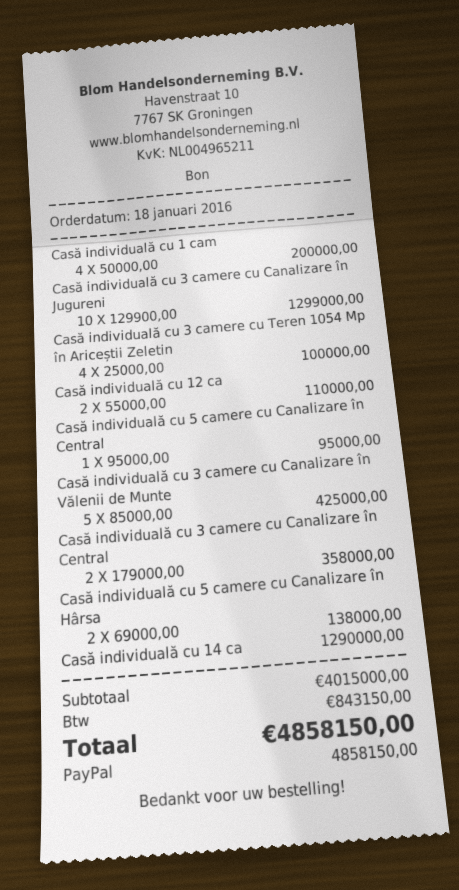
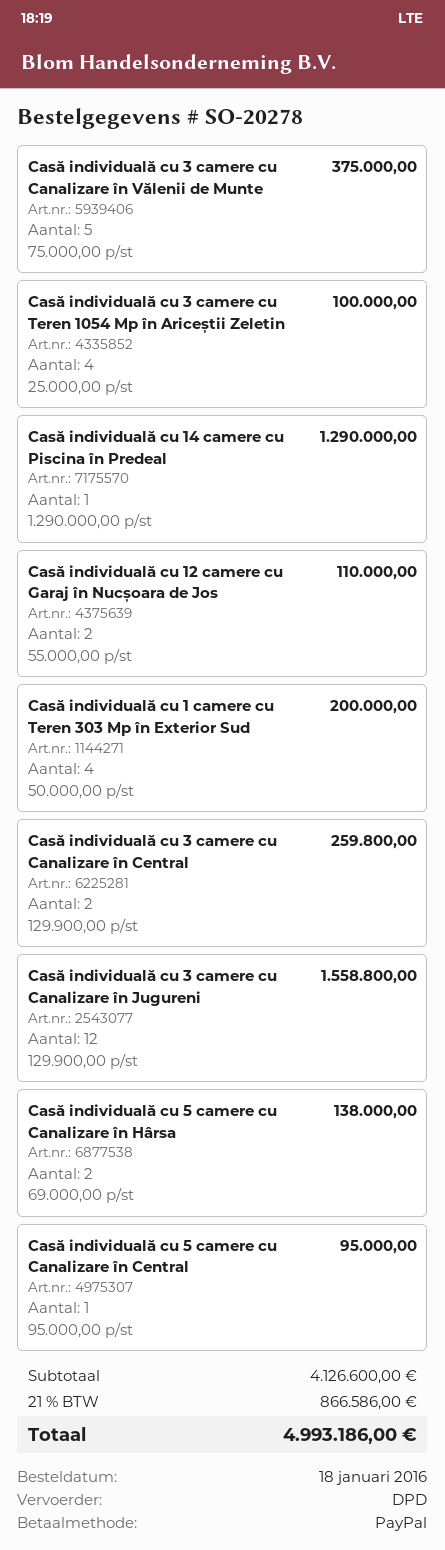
Casă individuală cu 3 camere cu Canalizare în Jugureni: 10 x 129900.00 = 1299000.00 -> 12 x 129900.00 = 1558800.00
Casă individuală cu 3 camere cu Canalizare în Vălenii de Munte: 5 x 85000.00 = 425000.00 -> 5 x 75000.00 = 375000.00
Casă individuală cu 3 camere cu Canalizare în Central: 2 x 179000.00 = 358000.00 -> 2 x 129900.00 = 259800.00
subtotal: 4015000.00 -> 4126600.00
tax: 843150.00 -> 866586.00
total: 4858150.00 -> 4993186.00

